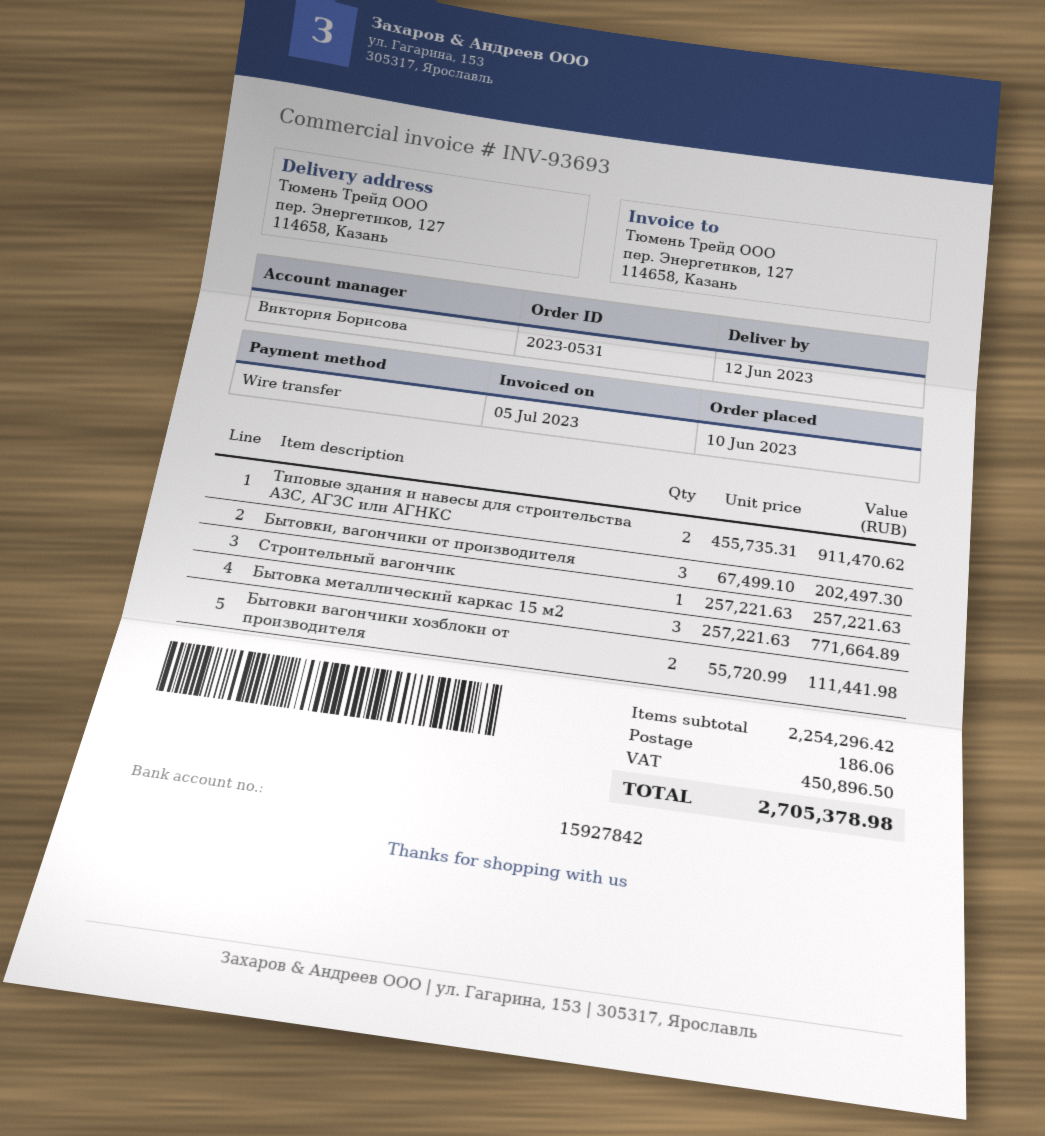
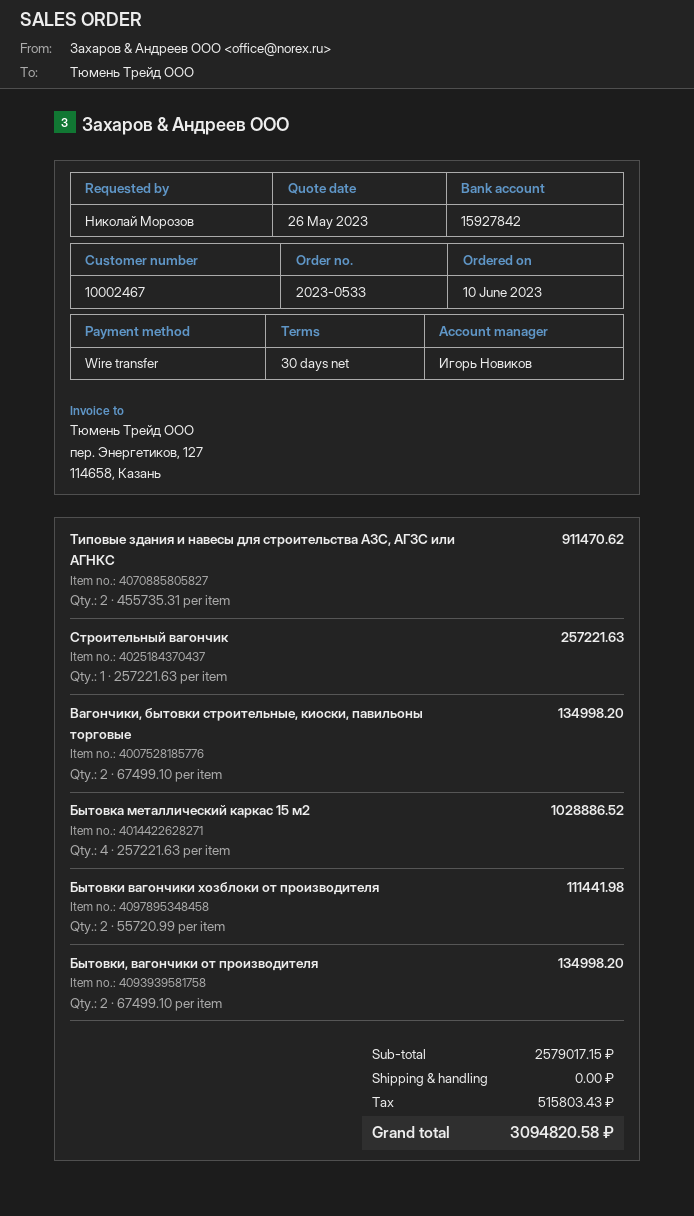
order number: 2023-0531 -> 2023-0533
sales rep: Виктория Борисова -> Игорь Новиков
Бытовки, вагончики от производителя: 3 x 67499.10 = 202497.30 -> 2 x 67499.10 = 134998.20
Бытовка металлический каркас 15 м2: 3 x 257221.63 = 771664.89 -> 4 x 257221.63 = 1028886.52
Вагончики, бытовки строительные, киоски, павильоны торговые: none -> 2 x 67499.10 = 134998.20
subtotal: 2254296.42 -> 2579017.15
shipping: 186.06 -> 0.00
tax: 450896.50 -> 515803.43
total: 2705378.98 -> 3094820.58

